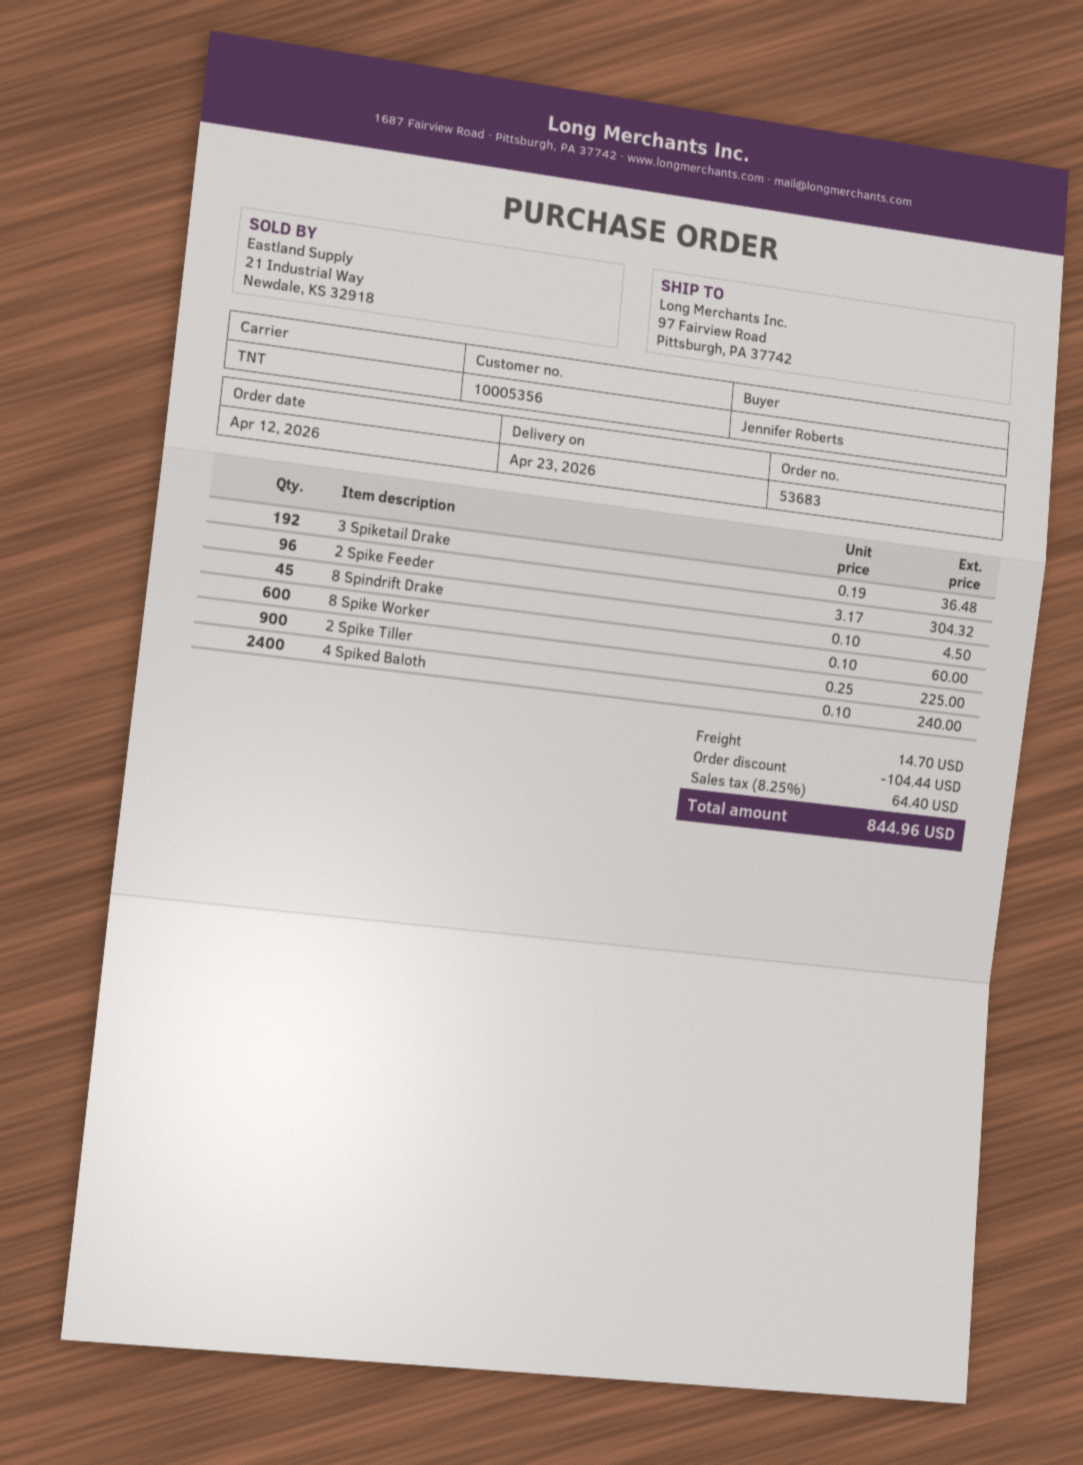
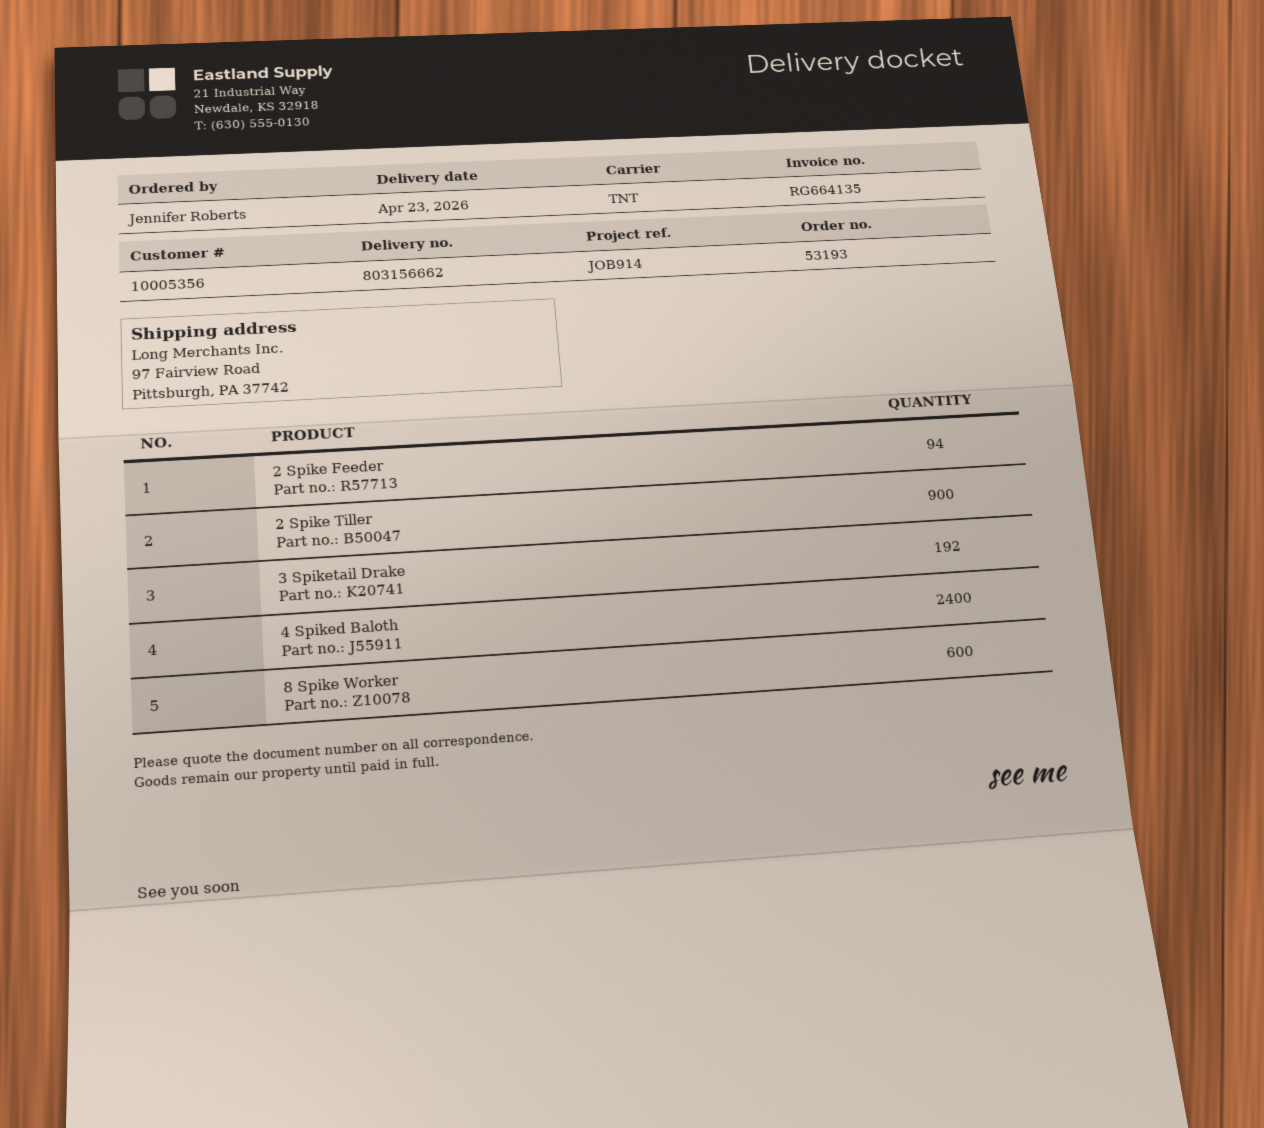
order number: 53683 -> 53193
2 Spike Feeder: 96 -> 94
8 Spindrift Drake: 45 -> none

